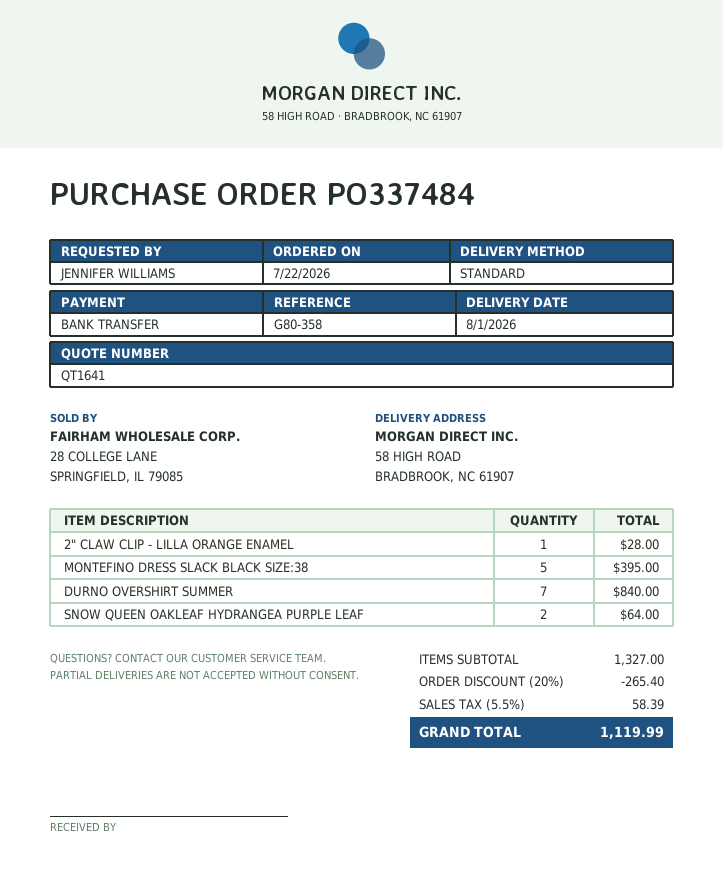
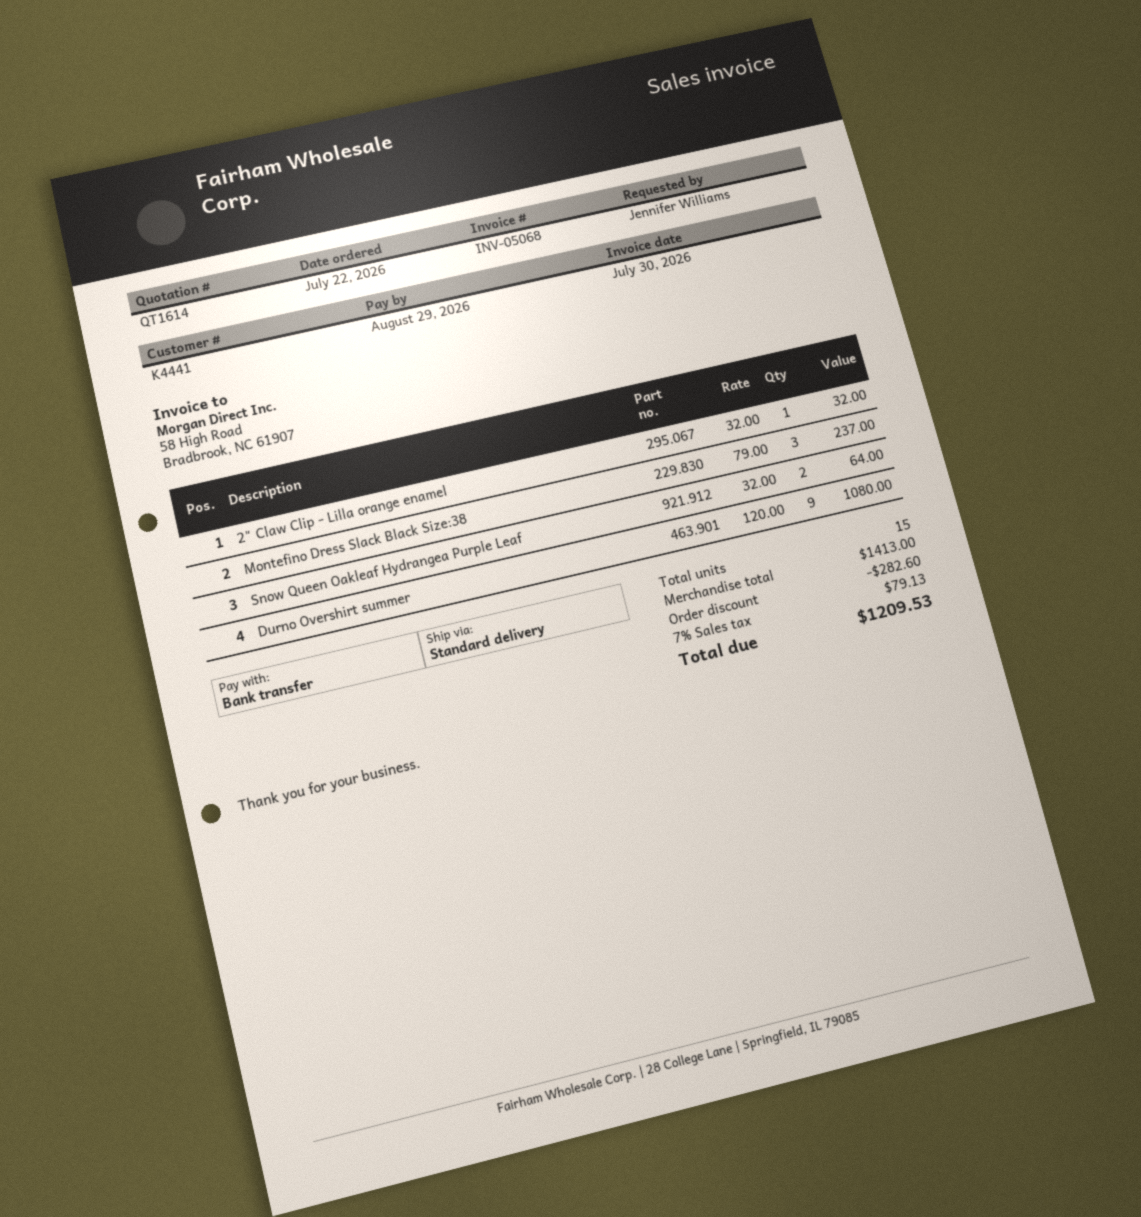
quote number: QT1641 -> QT1614
2" CLAW CLIP - LILLA ORANGE ENAMEL: 1 for 28.00 -> 1 for 32.00
MONTEFINO DRESS SLACK BLACK SIZE:38: 5 for 395.00 -> 3 for 237.00
DURNO OVERSHIRT SUMMER: 7 for 840.00 -> 9 for 1080.00
subtotal: 1327.00 -> 1413.00
discount: 265.40 -> 282.60
tax: 5.5% = 58.39 -> 7% = 79.13
total: 1119.99 -> 1209.53

